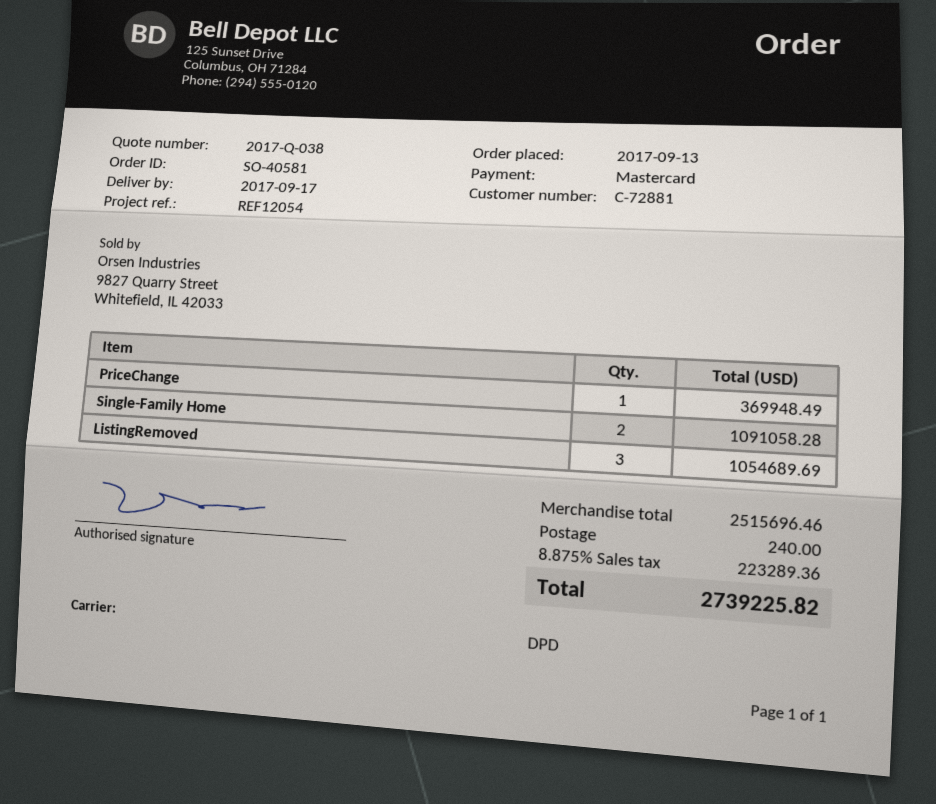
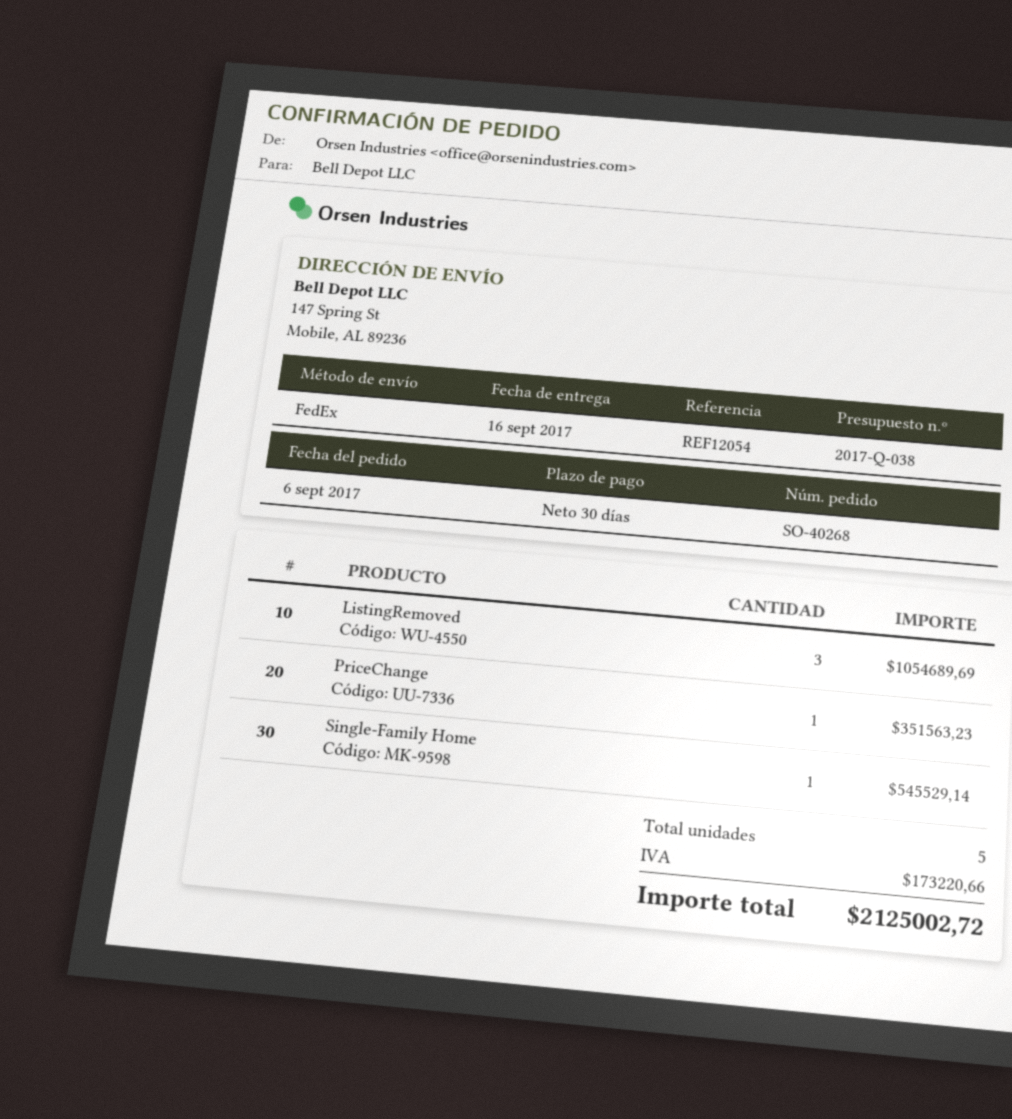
order number: SO-40581 -> SO-40268
order date: 2017-09-13 -> 2017-09-06
delivery date: 2017-09-17 -> 2017-09-16
shipping method: DPD -> FedEx
PriceChange: 1 for 369948.49 -> 1 for 351563.23
Single-Family Home: 2 for 1091058.28 -> 1 for 545529.14
shipping: 240.00 -> none
tax: 223289.36 -> 173220.66
total: 2739225.82 -> 2125002.72

